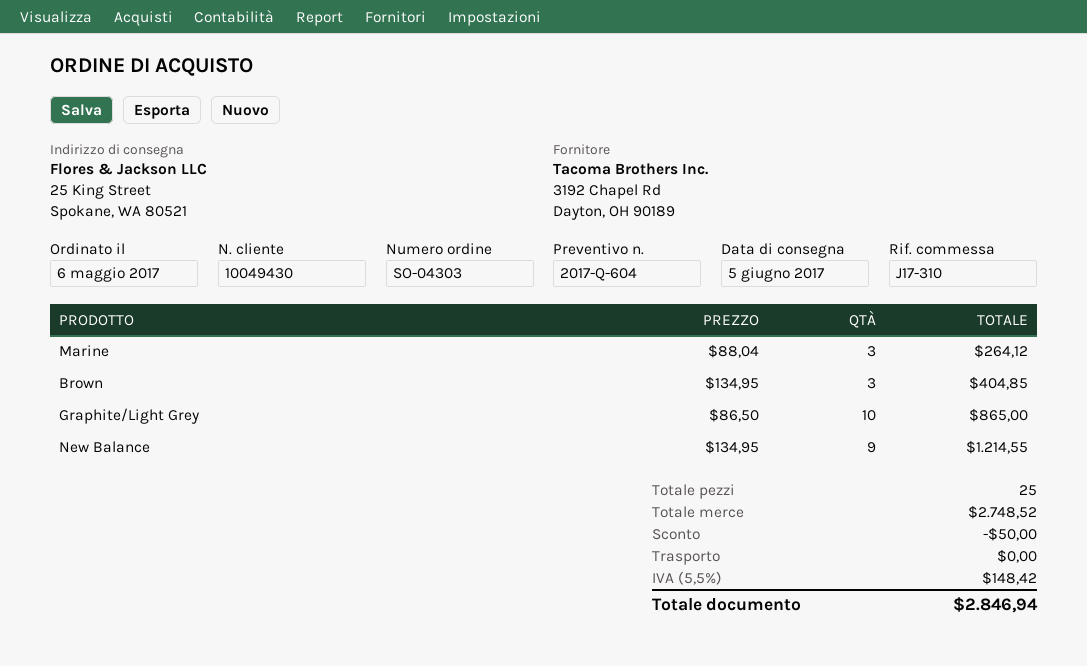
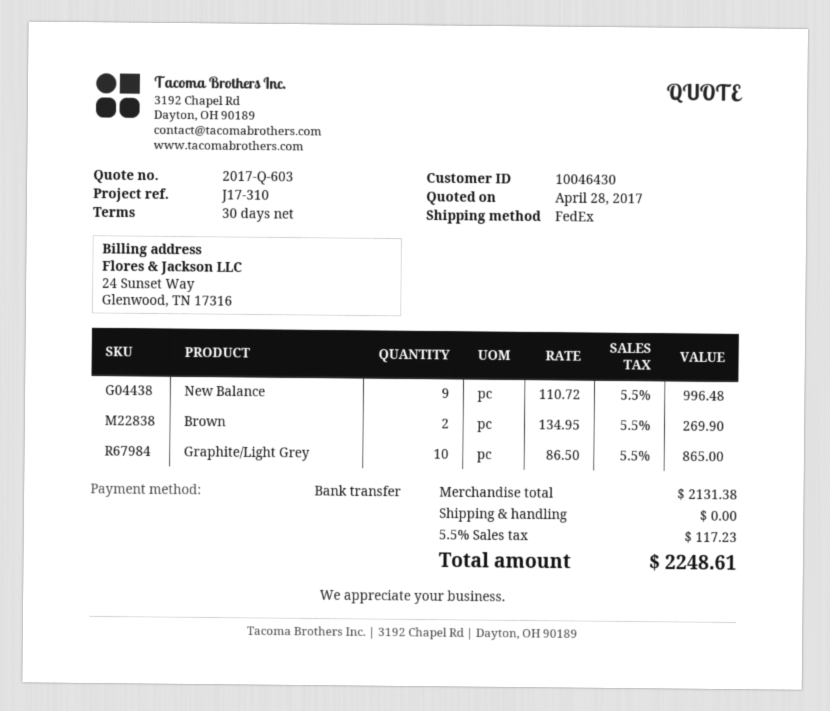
quote number: 2017-Q-604 -> 2017-Q-603
customer number: 10049430 -> 10046430
Marine: 3 x 88.04 = 264.12 -> none
Brown: 3 x 134.95 = 404.85 -> 2 x 134.95 = 269.90
New Balance: 9 x 134.95 = 1214.55 -> 9 x 110.72 = 996.48
subtotal: 2748.52 -> 2131.38
discount: 50.00 -> none
tax: 5.5% = 148.42 -> 5.5% = 117.23
total: 2846.94 -> 2248.61

